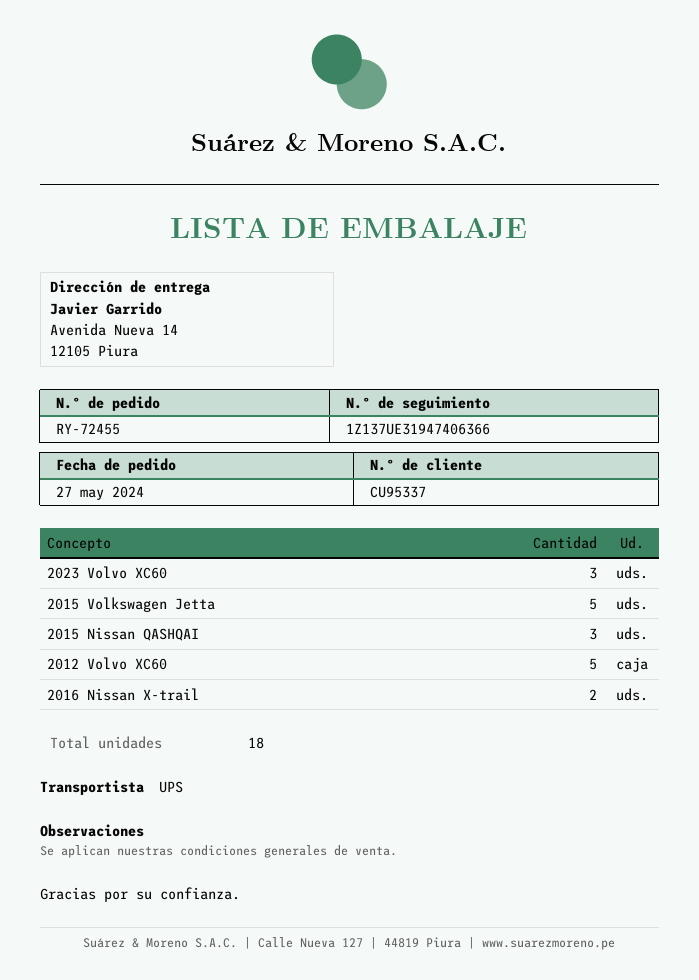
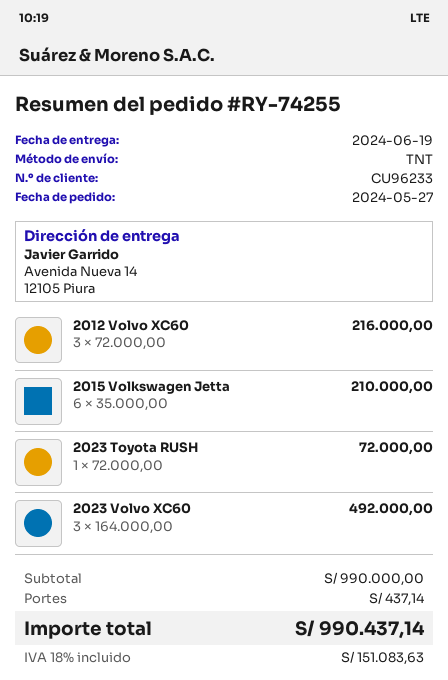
order number: RY-72455 -> RY-74255
customer number: CU95337 -> CU96233
shipping method: UPS -> TNT
2015 Volkswagen Jetta: 5 -> 6
2015 Nissan QASHQAI: 3 -> none
2012 Volvo XC60: 5 -> 3
2016 Nissan X-trail: 2 -> none
2023 Toyota RUSH: none -> 1

